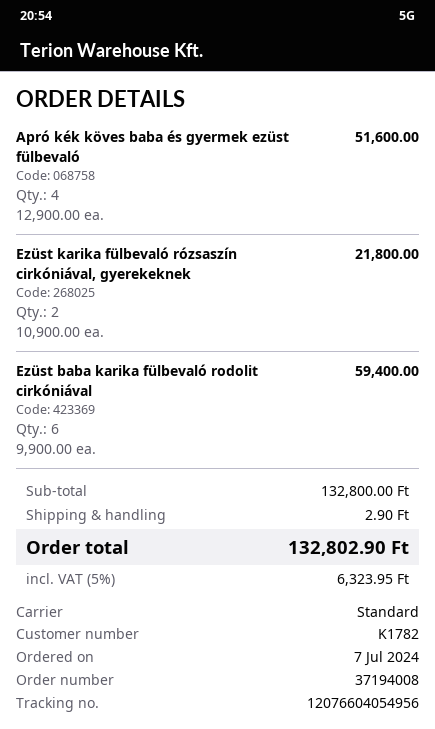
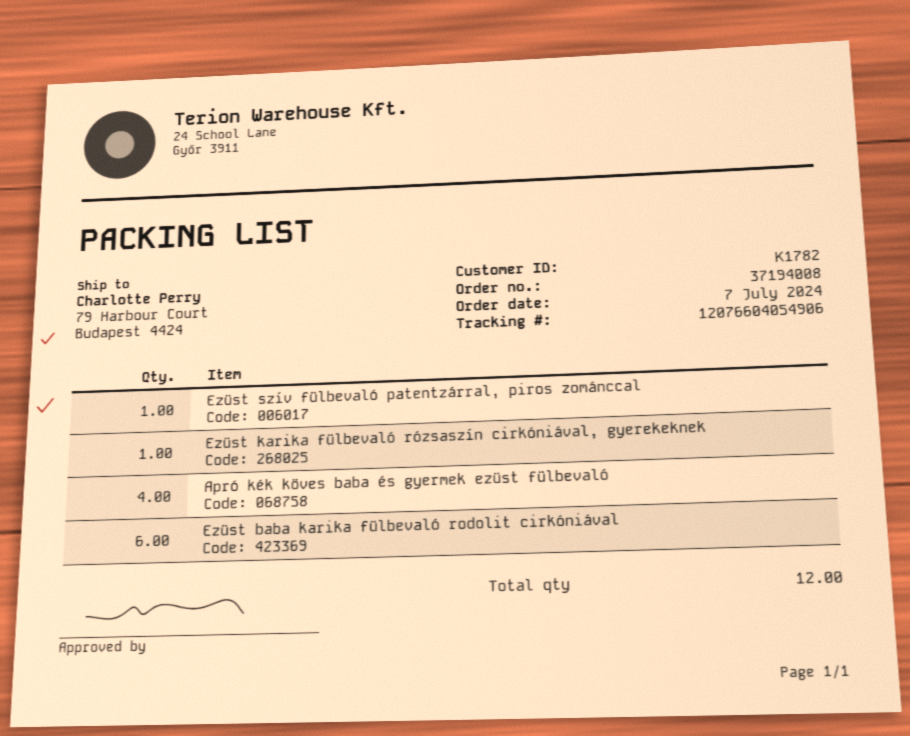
tracking number: 12076604054956 -> 12076604054906
Ezüst karika fülbevaló rózsaszín cirkóniával, gyerekeknek: 2 -> 1
Ezüst szív fülbevaló patentzárral, piros zománccal: none -> 1

